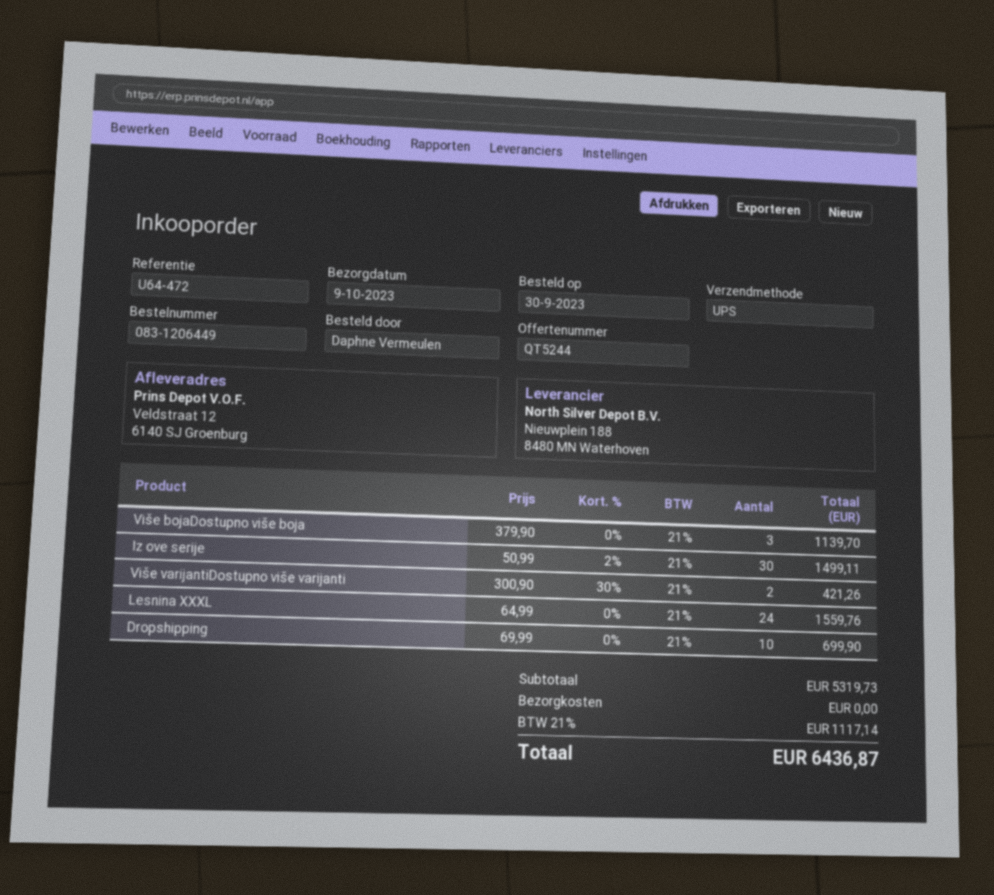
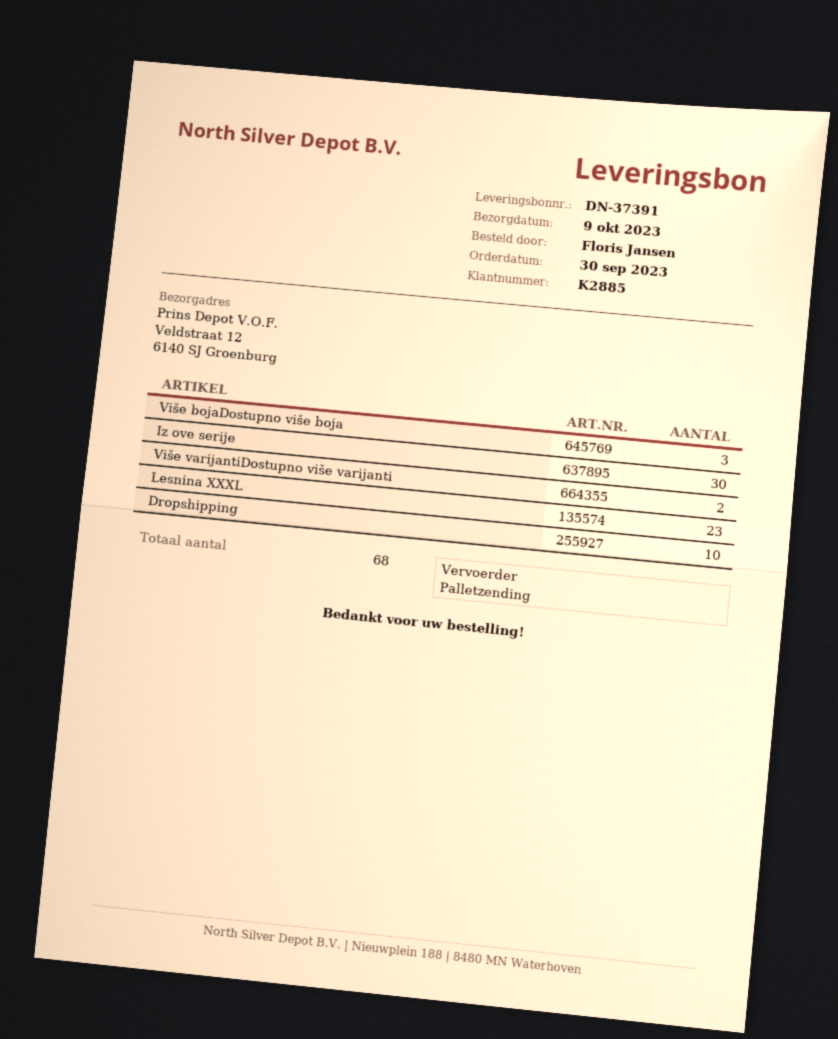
ordered by: Daphne Vermeulen -> Floris Jansen
shipping method: UPS -> pallet freight
Lesnina XXXL: 24 -> 23

